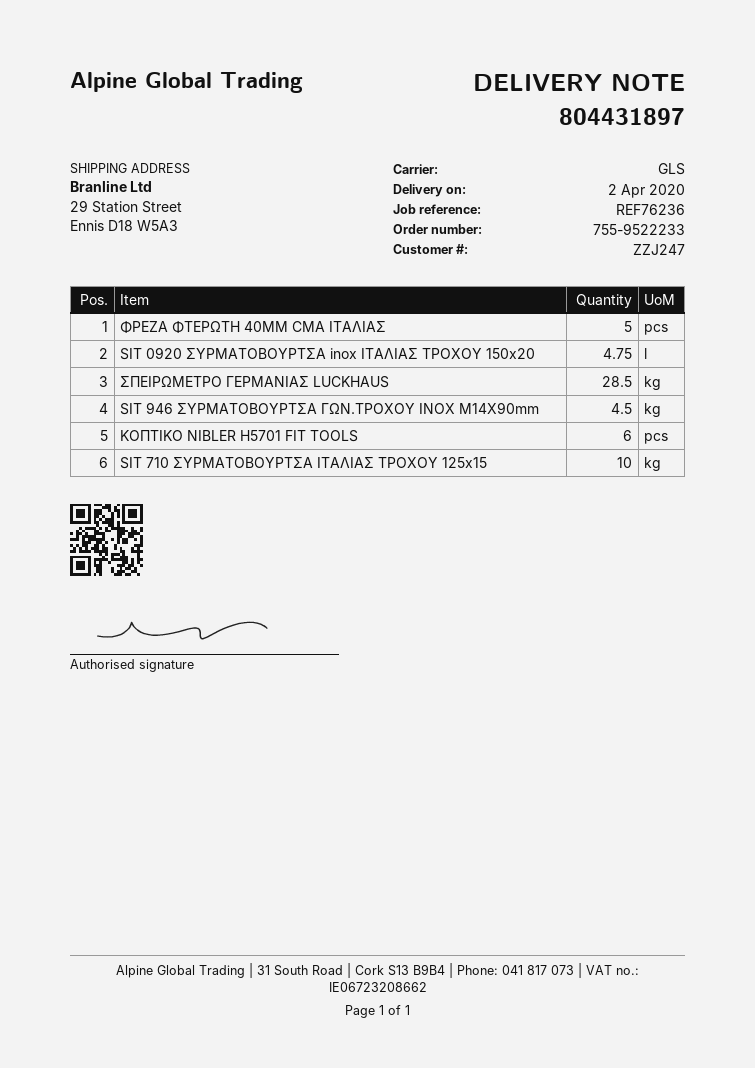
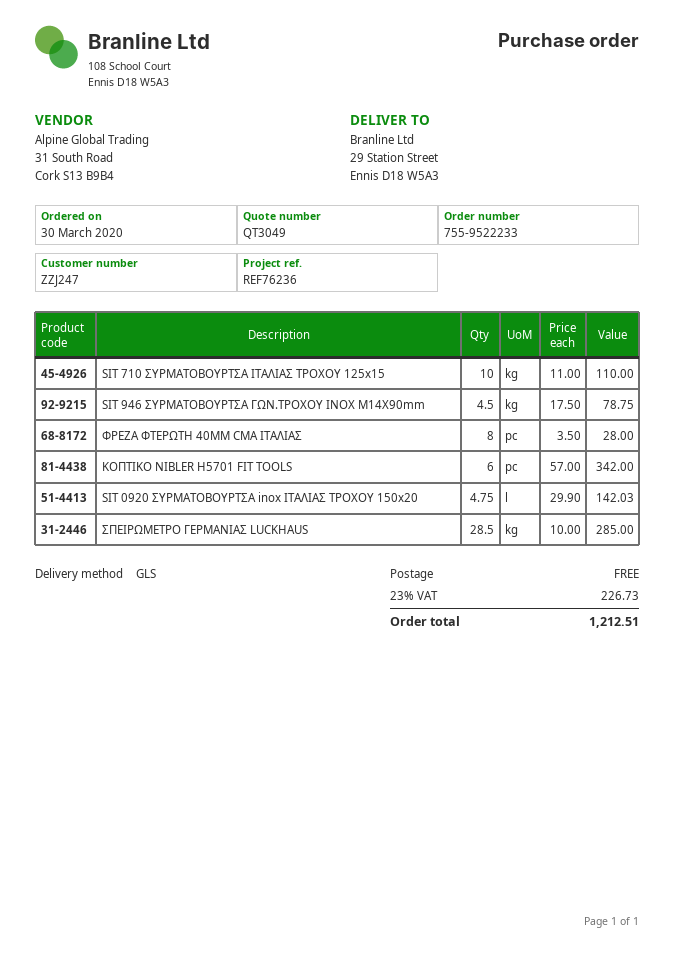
ΦΡΕΖΑ ΦΤΕΡΩΤΗ 40ΜΜ CMA ΙΤΑΛΙΑΣ: 5 -> 8

